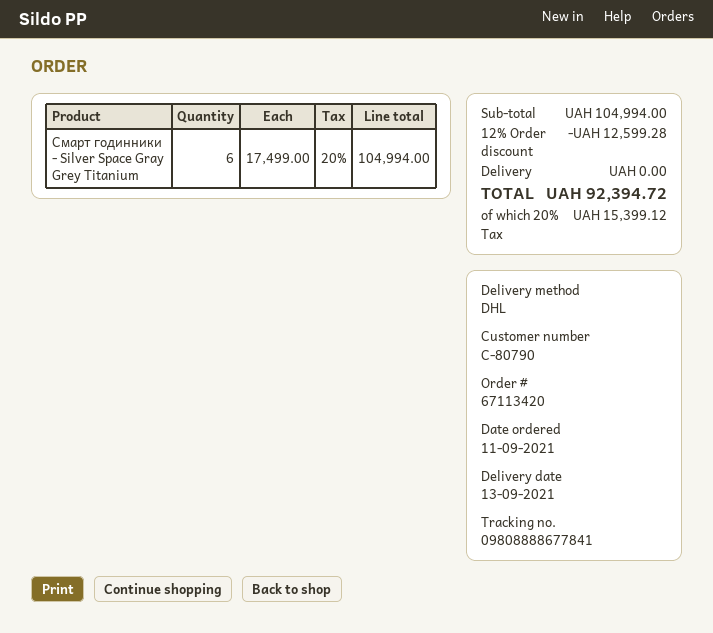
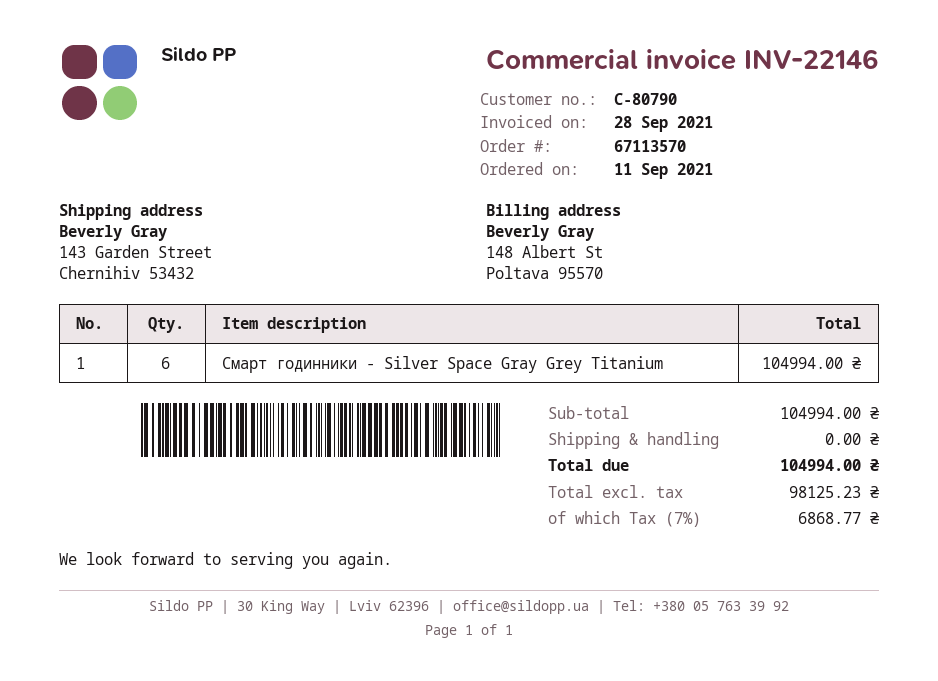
order number: 67113420 -> 67113570
discount: 12% = 12599.28 -> none
tax: 20% = 15399.12 -> 7% = 6868.77
total: 92394.72 -> 104994.00

